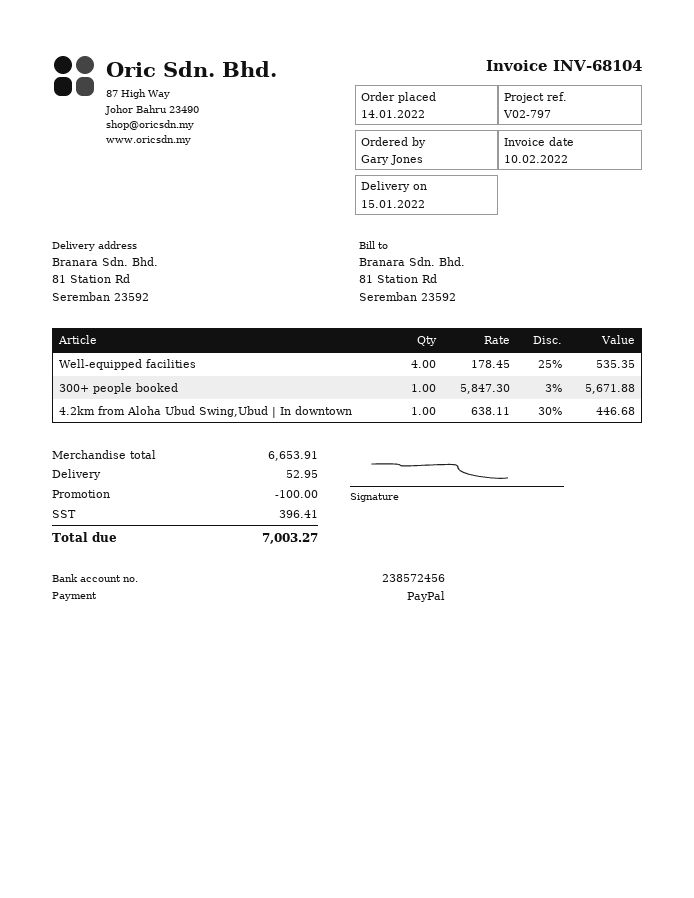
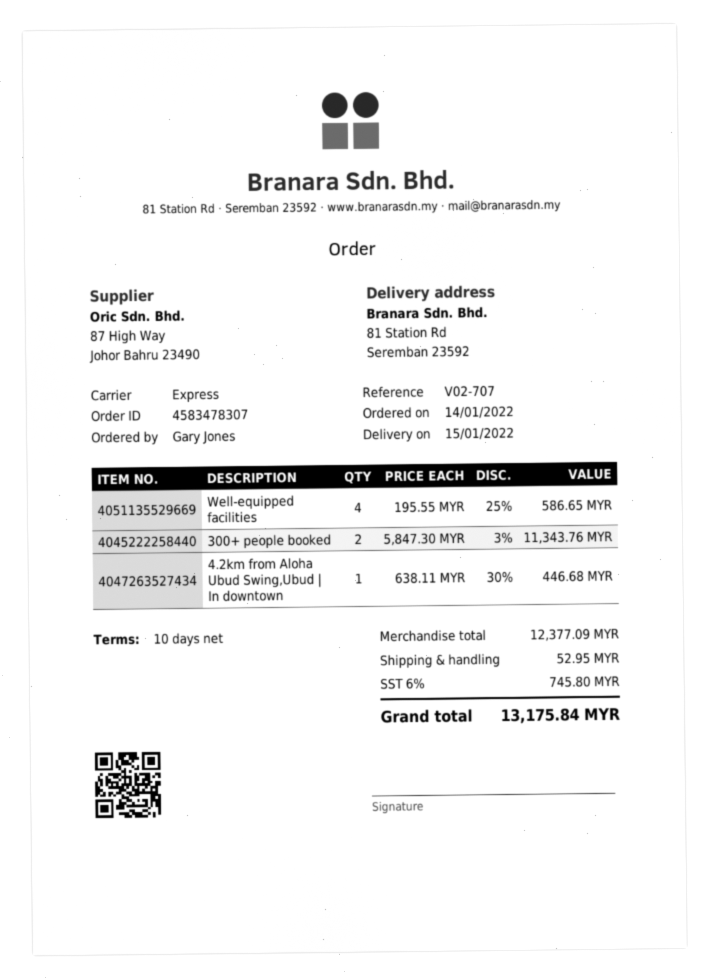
reference: V02-797 -> V02-707
Well-equipped facilities: 4 x 178.45 - 25% = 535.35 -> 4 x 195.55 - 25% = 586.65
300+ people booked: 1 x 5847.30 - 3% = 5671.88 -> 2 x 5847.30 - 3% = 11343.76
subtotal: 6653.91 -> 12377.09
discount: 100.00 -> none
tax: 396.41 -> 745.80
total: 7003.27 -> 13175.84

